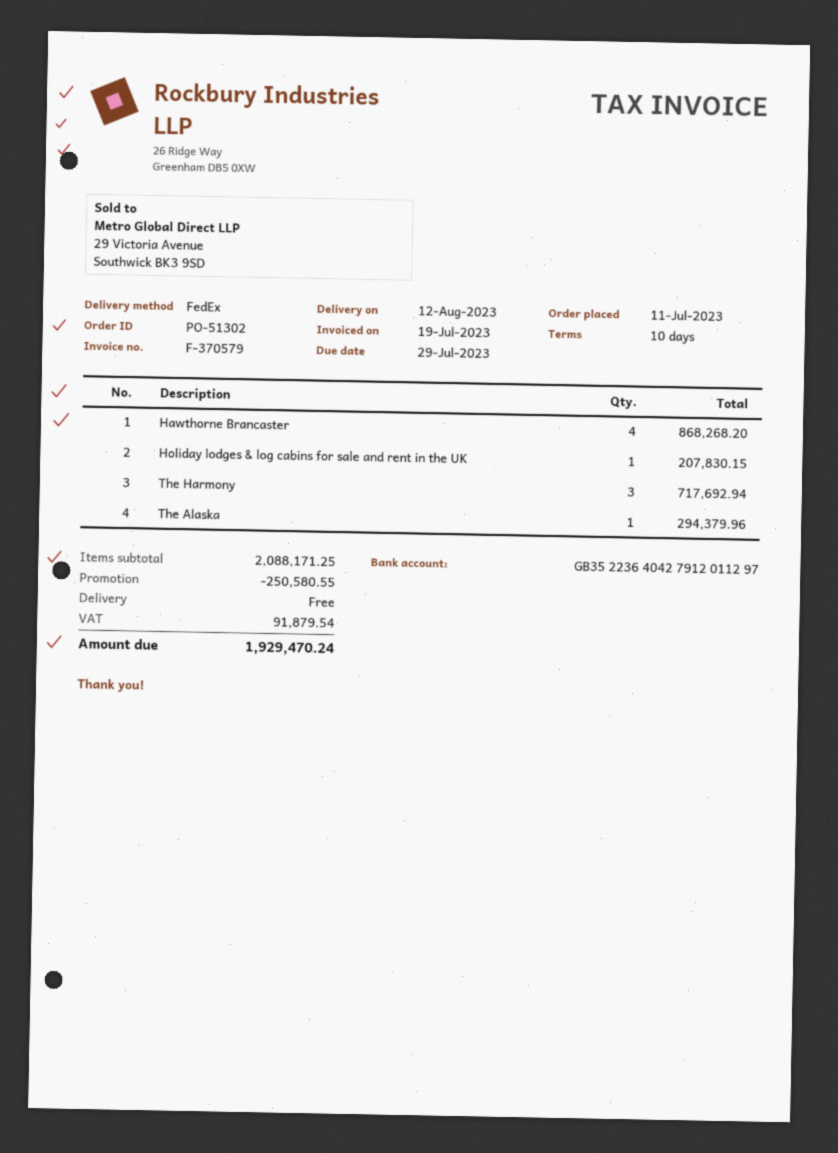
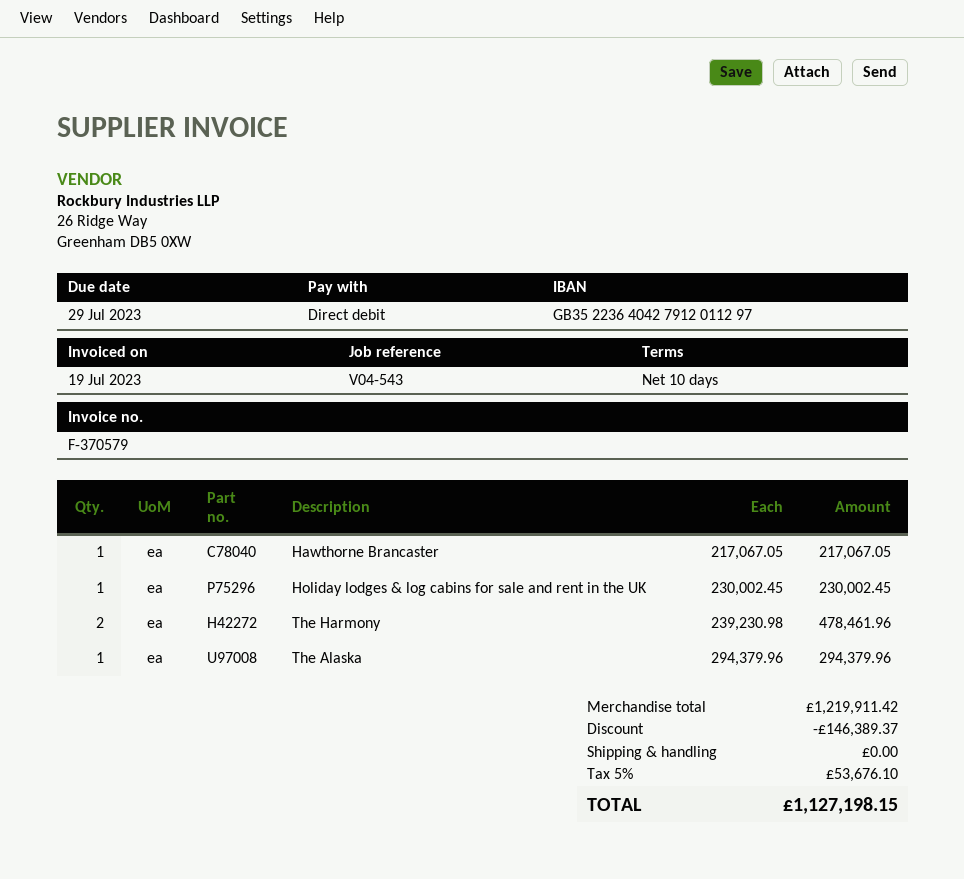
Hawthorne Brancaster: 4 for 868268.20 -> 1 for 217067.05
Holiday lodges & log cabins for sale and rent in the UK: 1 for 207830.15 -> 1 for 230002.45
The Harmony: 3 for 717692.94 -> 2 for 478461.96
subtotal: 2088171.25 -> 1219911.42
discount: 250580.55 -> 146389.37
tax: 91879.54 -> 53676.10
total: 1929470.24 -> 1127198.15

